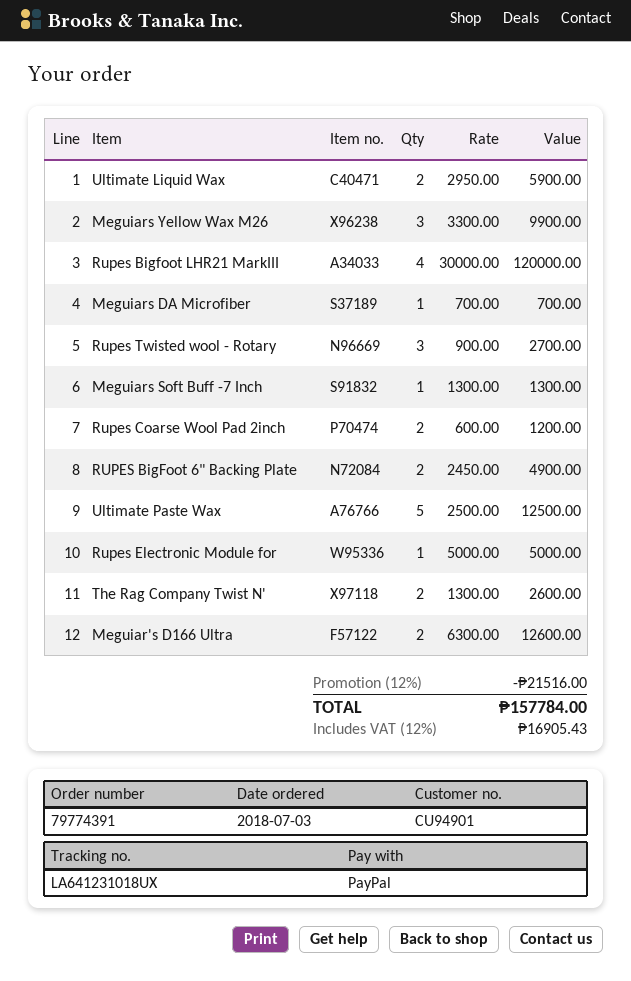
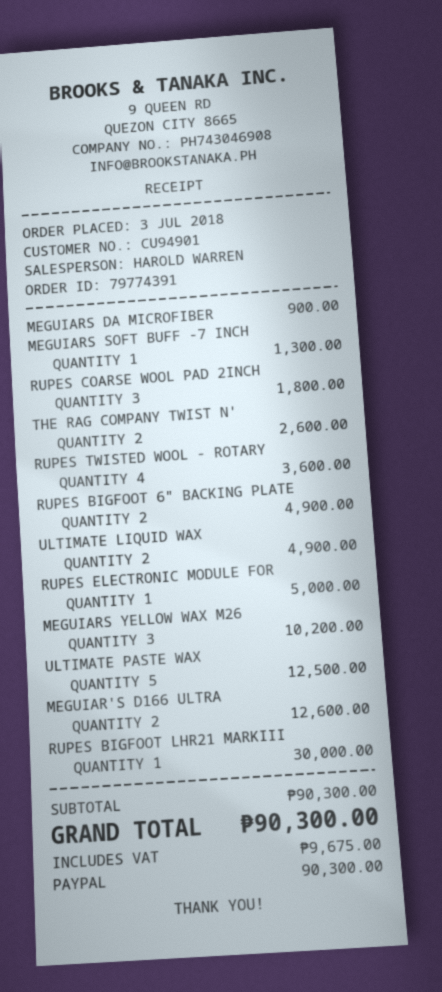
Ultimate Liquid Wax: 2 for 5900.00 -> 2 for 4900.00
Meguiars Yellow Wax M26: 3 for 9900.00 -> 3 for 10200.00
Rupes Bigfoot LHR21 MarkIII: 4 for 120000.00 -> 1 for 30000.00
Meguiars DA Microfiber: 1 for 700.00 -> 1 for 900.00
Rupes Twisted wool - Rotary: 3 for 2700.00 -> 4 for 3600.00
Rupes Coarse Wool Pad 2inch: 2 for 1200.00 -> 3 for 1800.00
discount: 12% = 21516.00 -> none
tax: 16905.43 -> 9675.00
total: 157784.00 -> 90300.00

